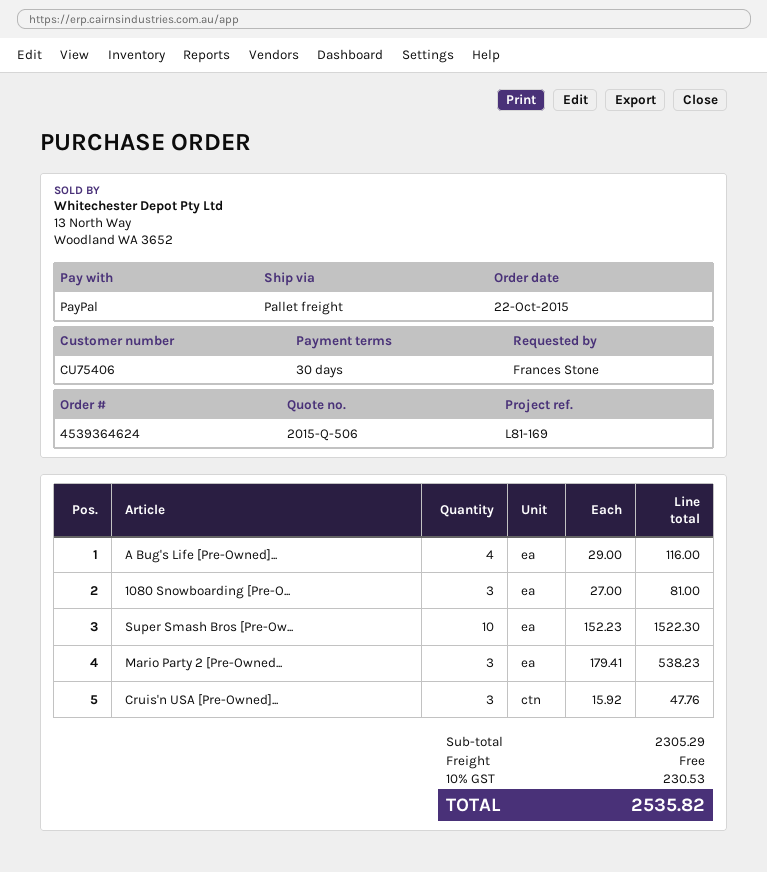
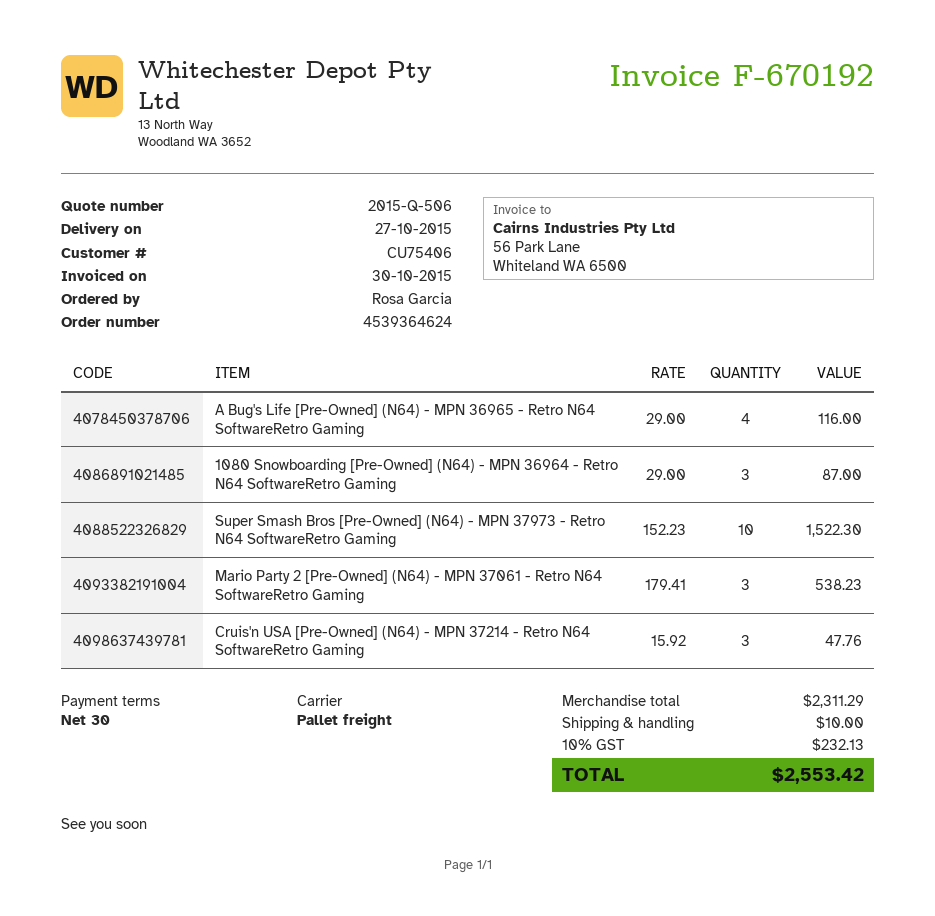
ordered by: Frances Stone -> Rosa Garcia
1080 Snowboarding [Pre-O...: 3 x 27.00 = 81.00 -> 3 x 29.00 = 87.00
subtotal: 2305.29 -> 2311.29
shipping: 0.00 -> 10.00
tax: 10% = 230.53 -> 10% = 232.13
total: 2535.82 -> 2553.42

